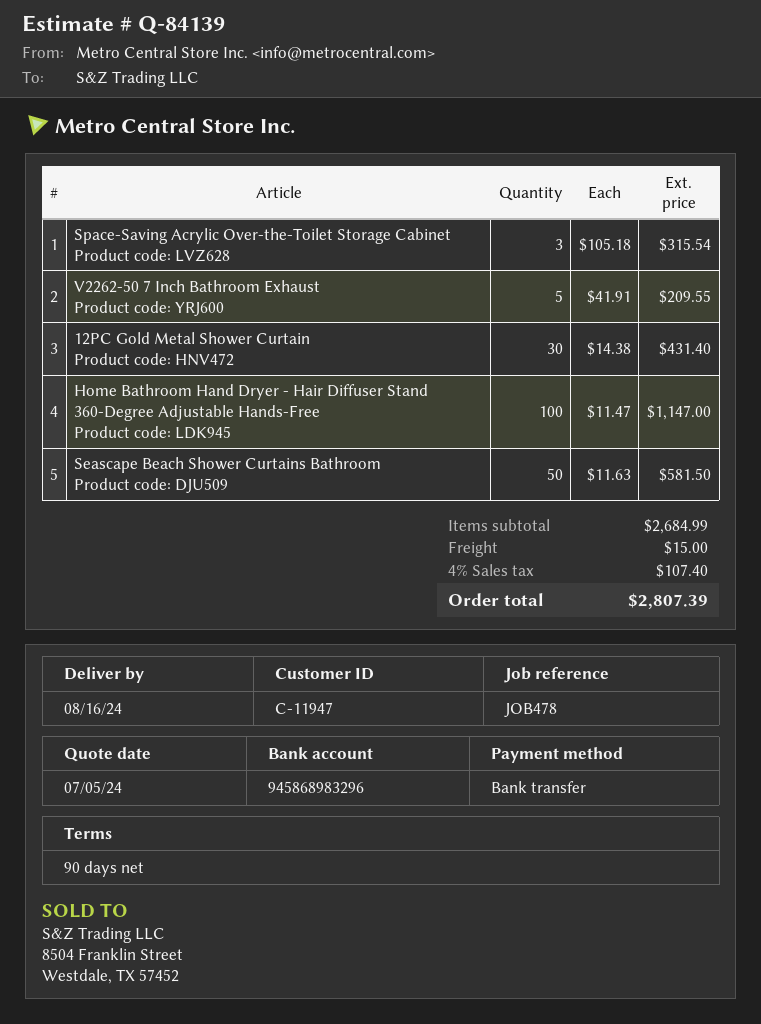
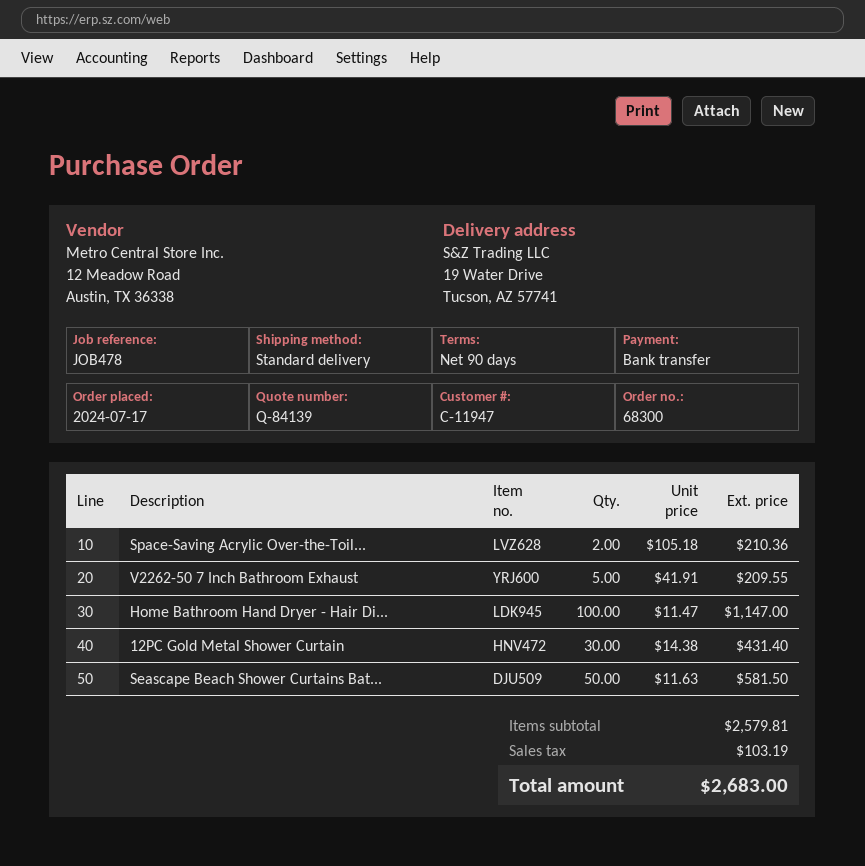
Space-Saving Acrylic Over-the-Toilet Storage Cabinet: 3 x 105.18 = 315.54 -> 2 x 105.18 = 210.36
subtotal: 2684.99 -> 2579.81
shipping: 15.00 -> none
tax: 107.40 -> 103.19
total: 2807.39 -> 2683.00

